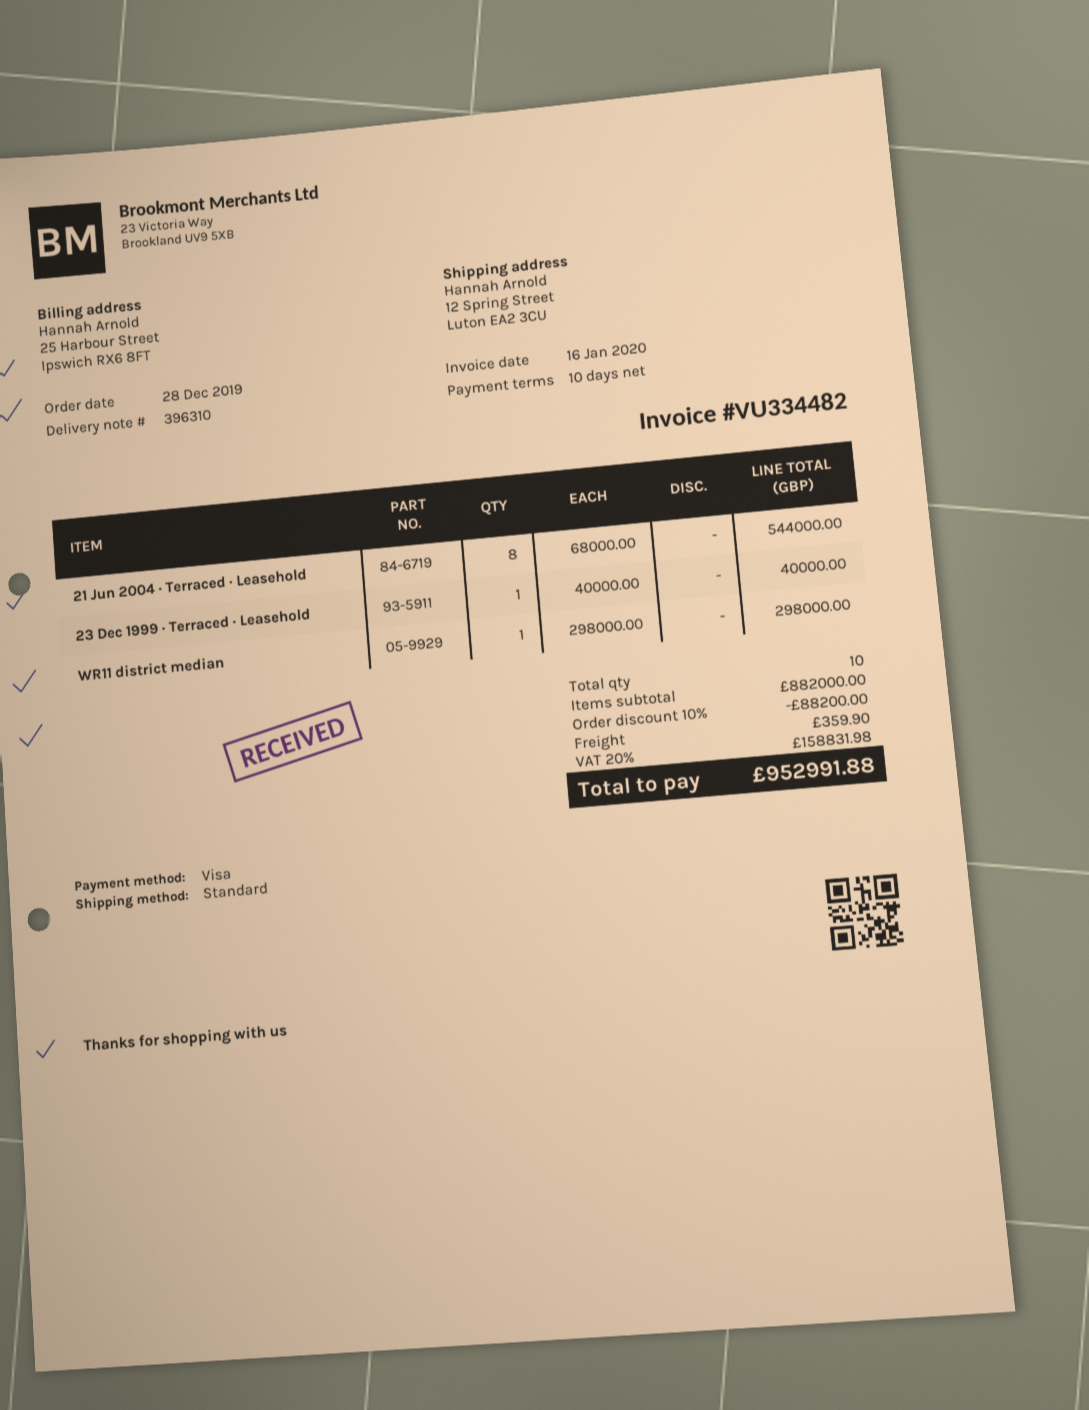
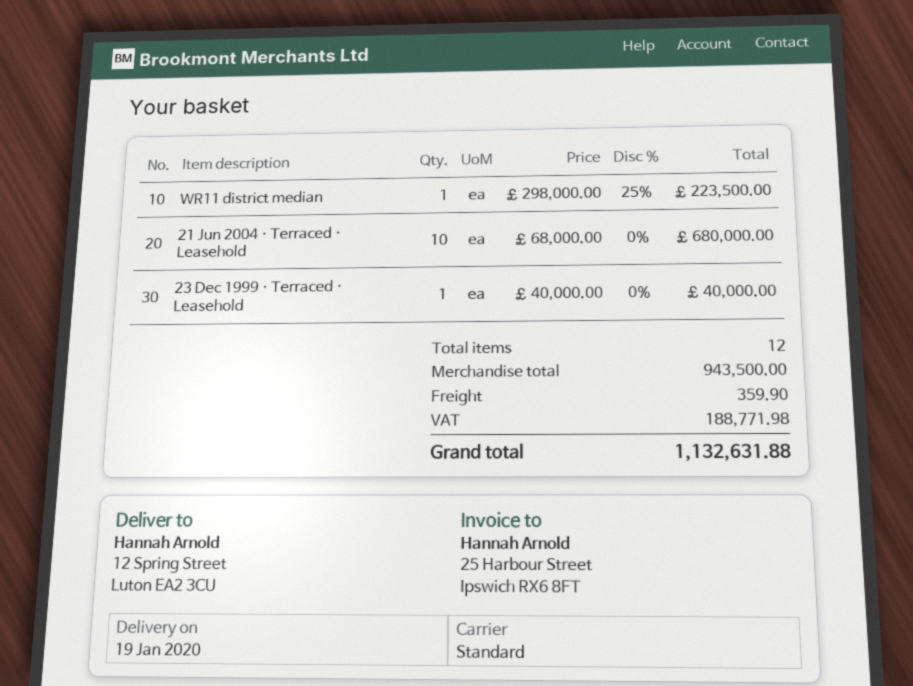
21 Jun 2004 · Terraced · Leasehold: 8 x 68000.00 = 544000.00 -> 10 x 68000.00 = 680000.00
WR11 district median: 1 x 298000.00 = 298000.00 -> 1 x 298000.00 - 25% = 223500.00
total quantity: 10 -> 12
subtotal: 882000.00 -> 943500.00
discount: 10% = 88200.00 -> none
tax: 158831.98 -> 188771.98
total: 952991.88 -> 1132631.88

